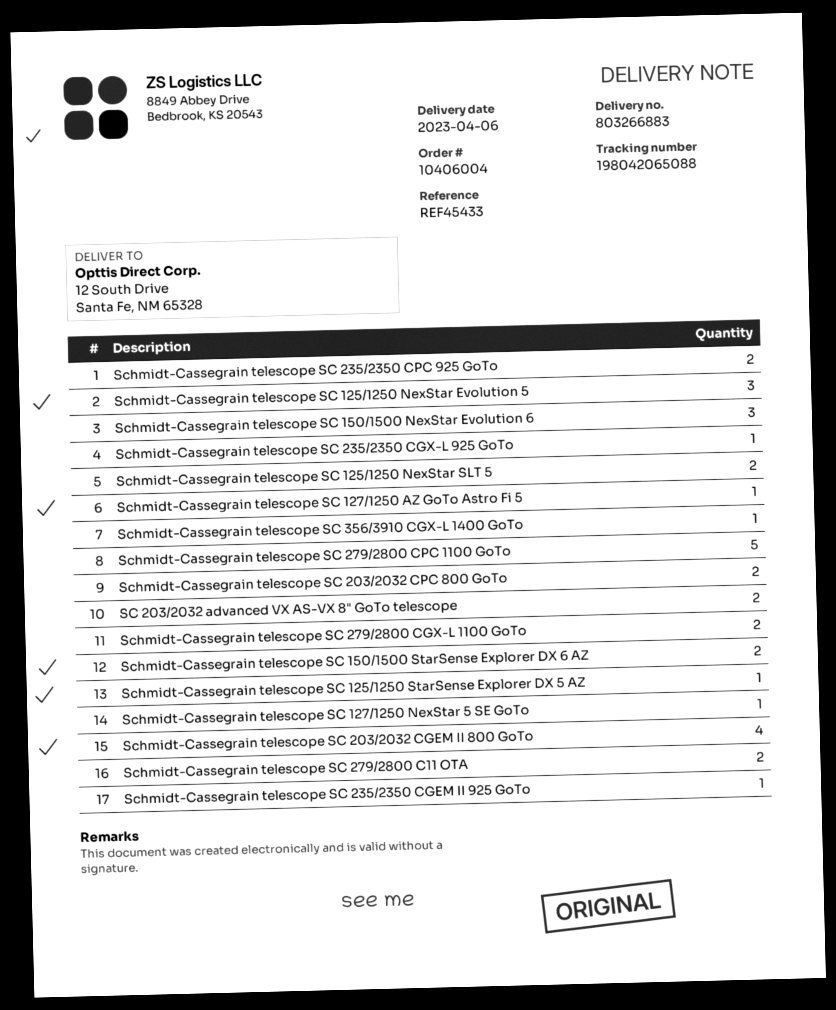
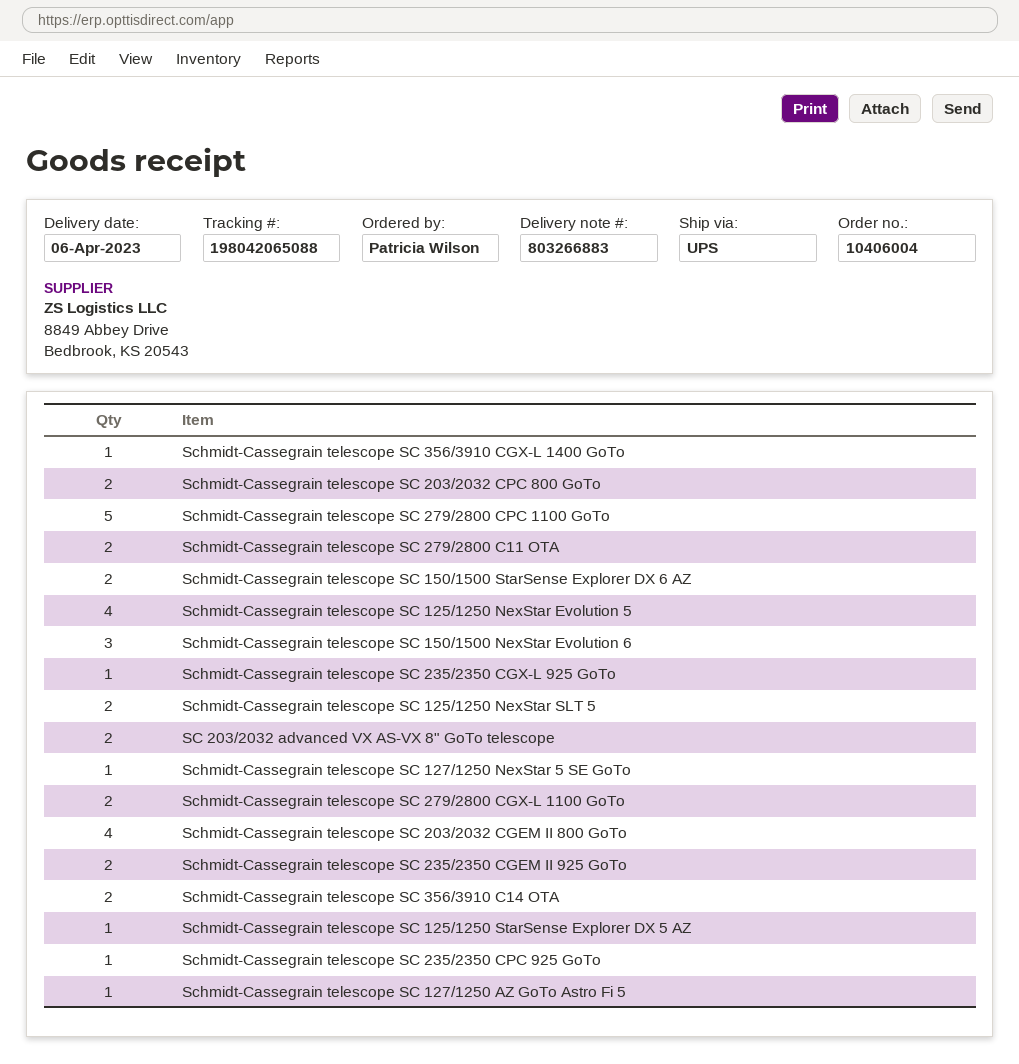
Schmidt-Cassegrain telescope SC 235/2350 CPC 925 GoTo: 2 -> 1
Schmidt-Cassegrain telescope SC 125/1250 NexStar Evolution 5: 3 -> 4
Schmidt-Cassegrain telescope SC 235/2350 CGEM II 925 GoTo: 1 -> 2
Schmidt-Cassegrain telescope SC 356/3910 C14 OTA: none -> 2

